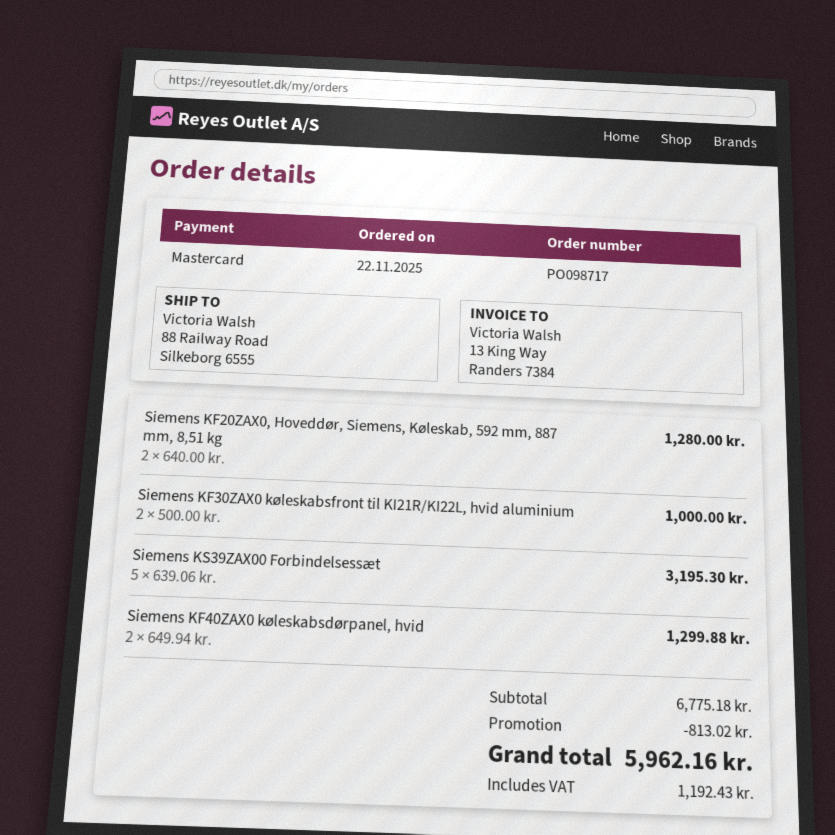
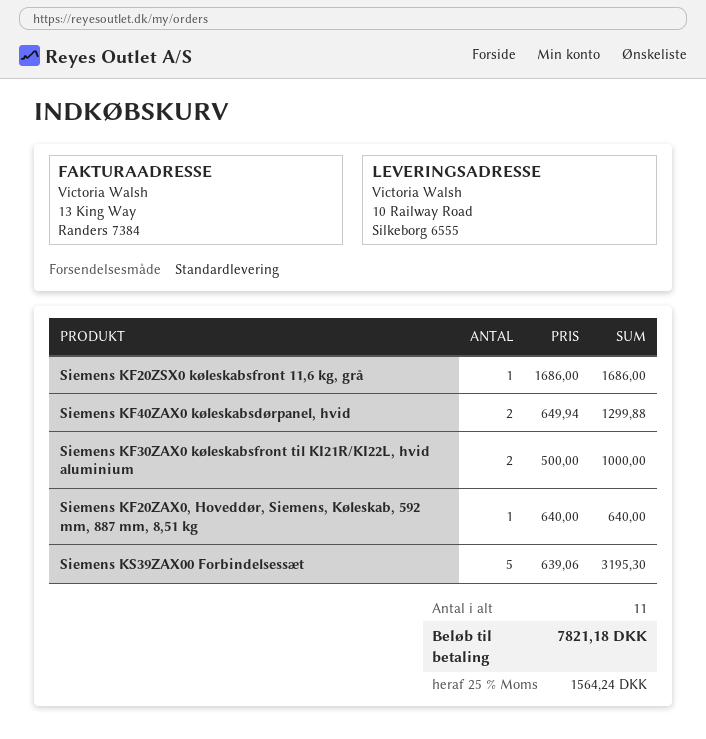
ship to: 88 Railway Road, Silkeborg 6555 -> 10 Railway Road, Silkeborg 6555
Siemens KF20ZAX0, Hoveddør, Siemens, Køleskab, 592 mm, 887 mm, 8,51 kg: 2 x 640.00 = 1280.00 -> 1 x 640.00 = 640.00
Siemens KF20ZSX0 køleskabsfront 11,6 kg, grå: none -> 1 x 1686.00 = 1686.00
discount: 813.02 -> none
tax: 1192.43 -> 1564.24
total: 5962.16 -> 7821.18

